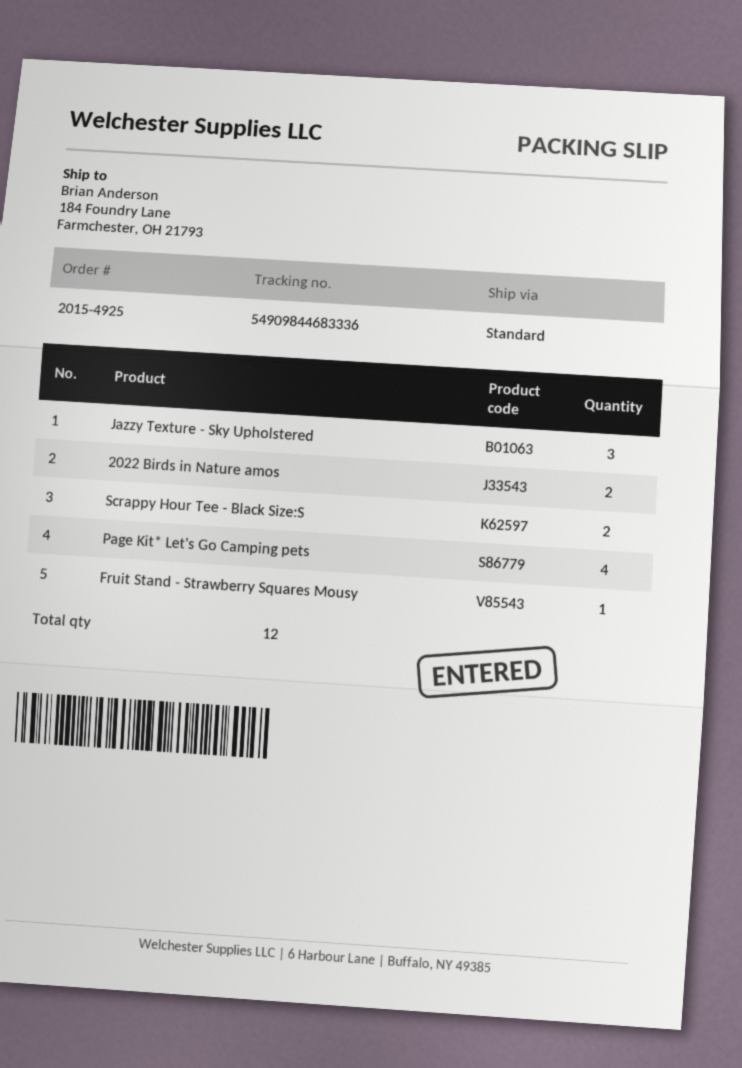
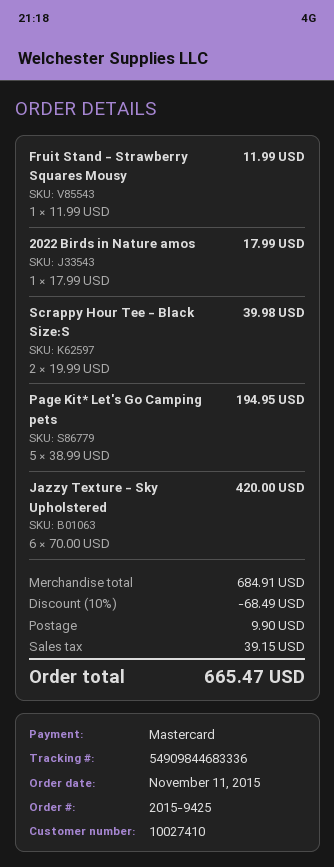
order number: 2015-4925 -> 2015-9425
Jazzy Texture - Sky Upholstered: 3 -> 6
2022 Birds in Nature amos: 2 -> 1
Page Kit* Let's Go Camping pets: 4 -> 5

